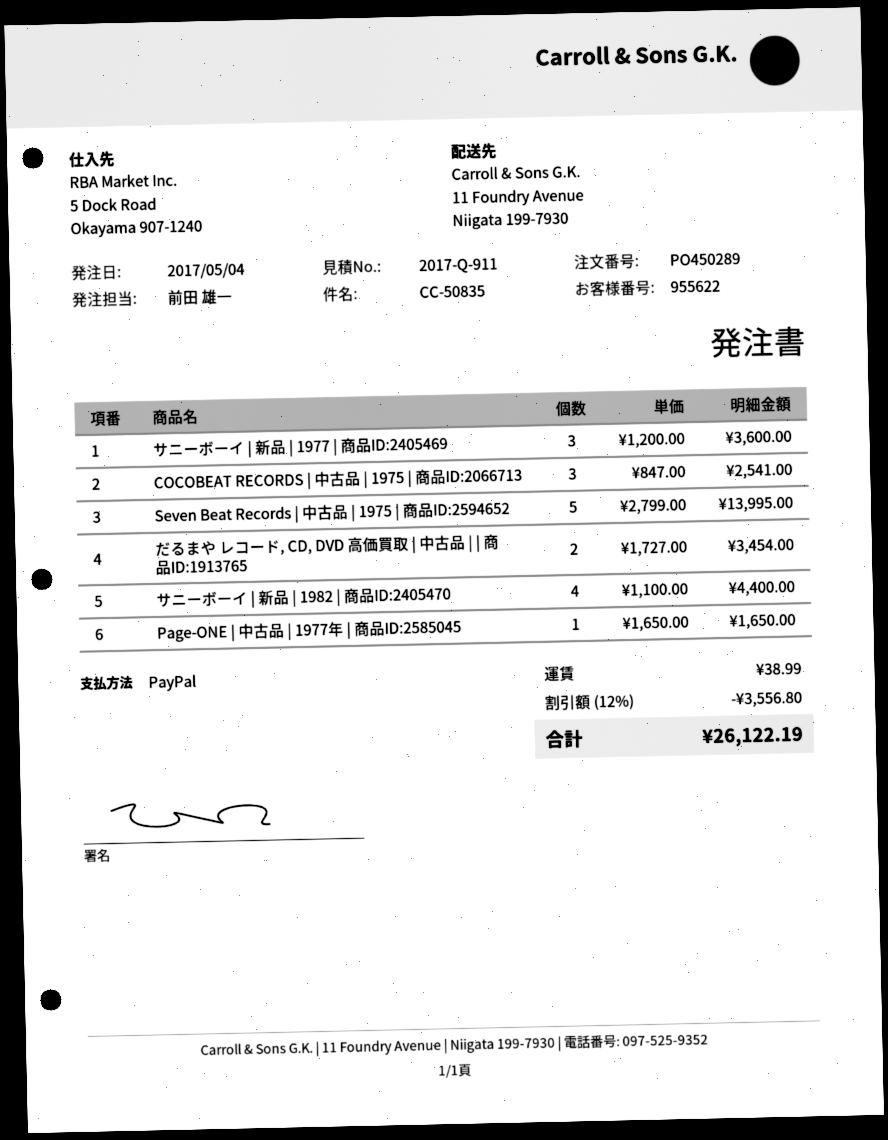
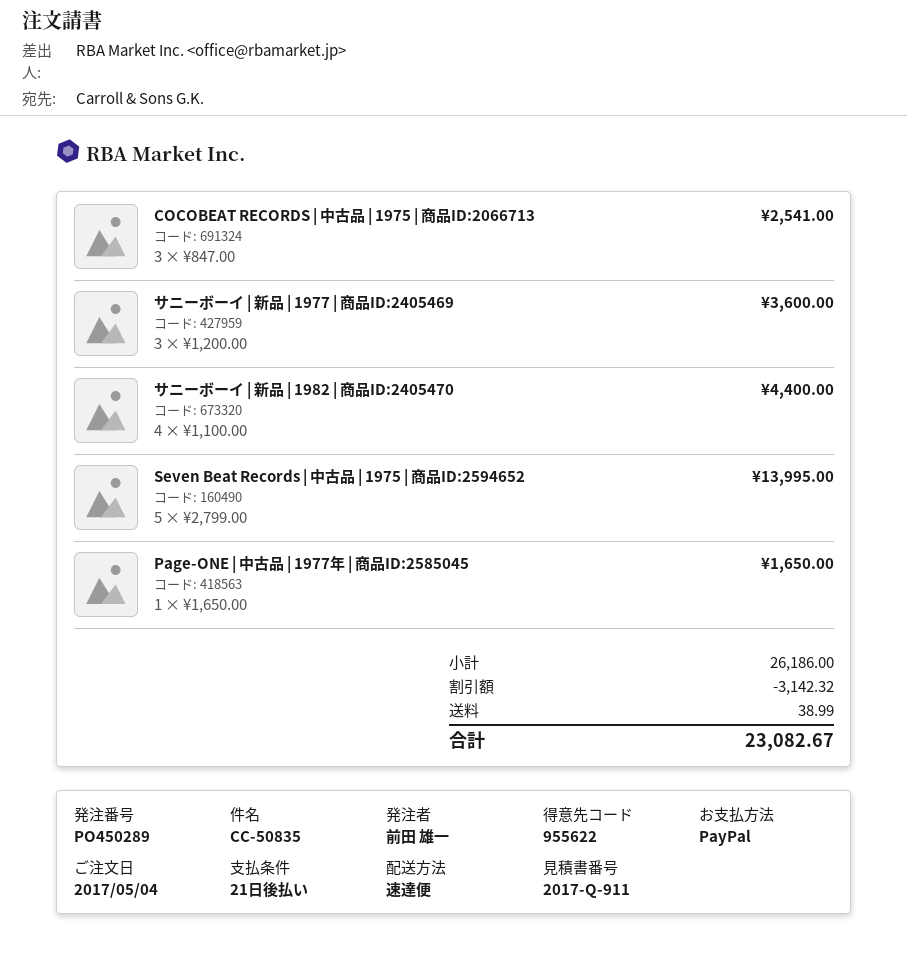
だるまや レコード, CD, DVD 高価買取 | 中古品 | | 商品ID:1913765: 2 x 1727.00 = 3454.00 -> none
discount: 3556.80 -> 3142.32
total: 26122.19 -> 23082.67

